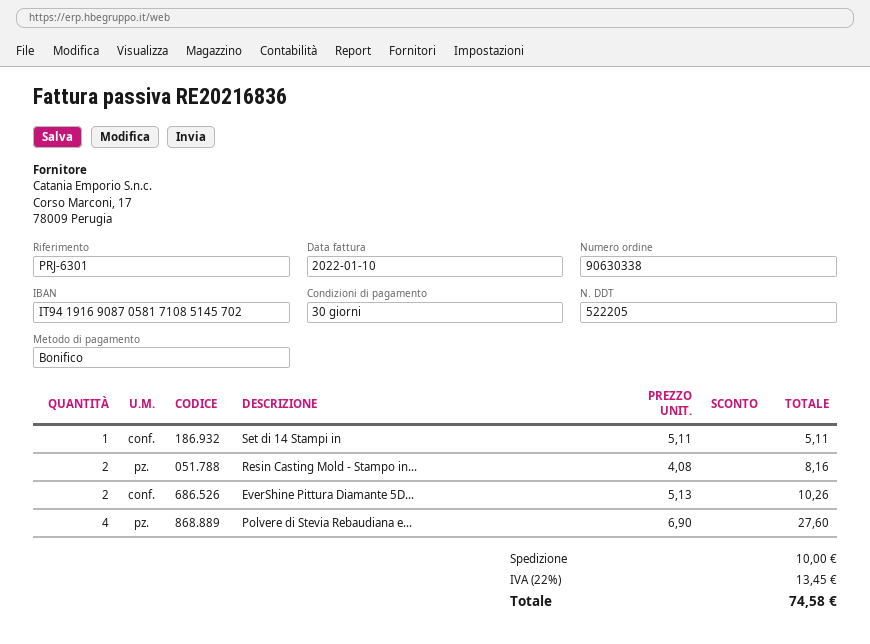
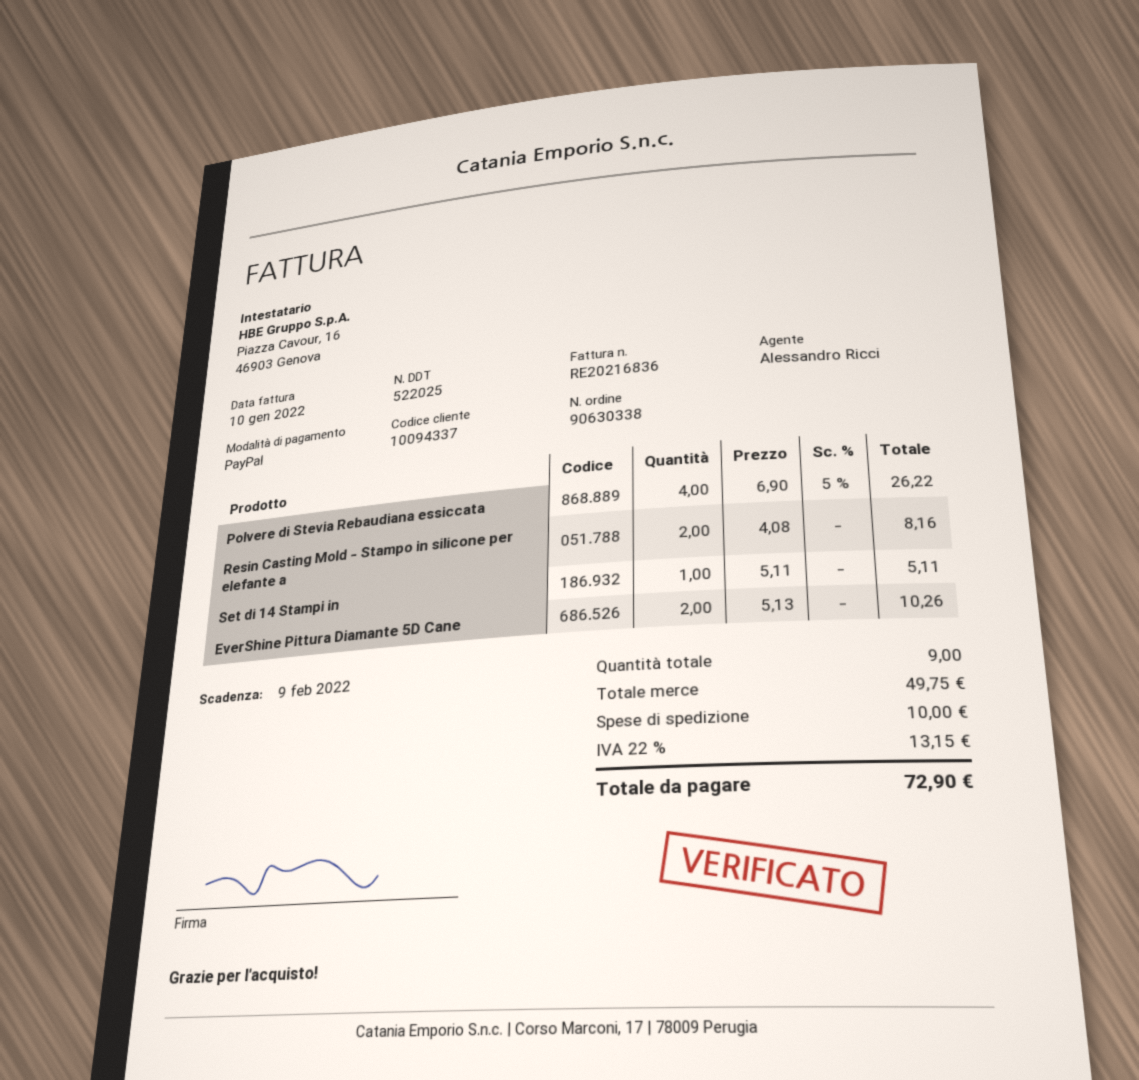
delivery note number: 522205 -> 522025
payment method: bank transfer -> PayPal
Polvere di Stevia Rebaudiana e...: 4 x 6.90 = 27.60 -> 4 x 6.90 - 5% = 26.22
tax: 22% = 13.45 -> 22% = 13.15
total: 74.58 -> 72.90

